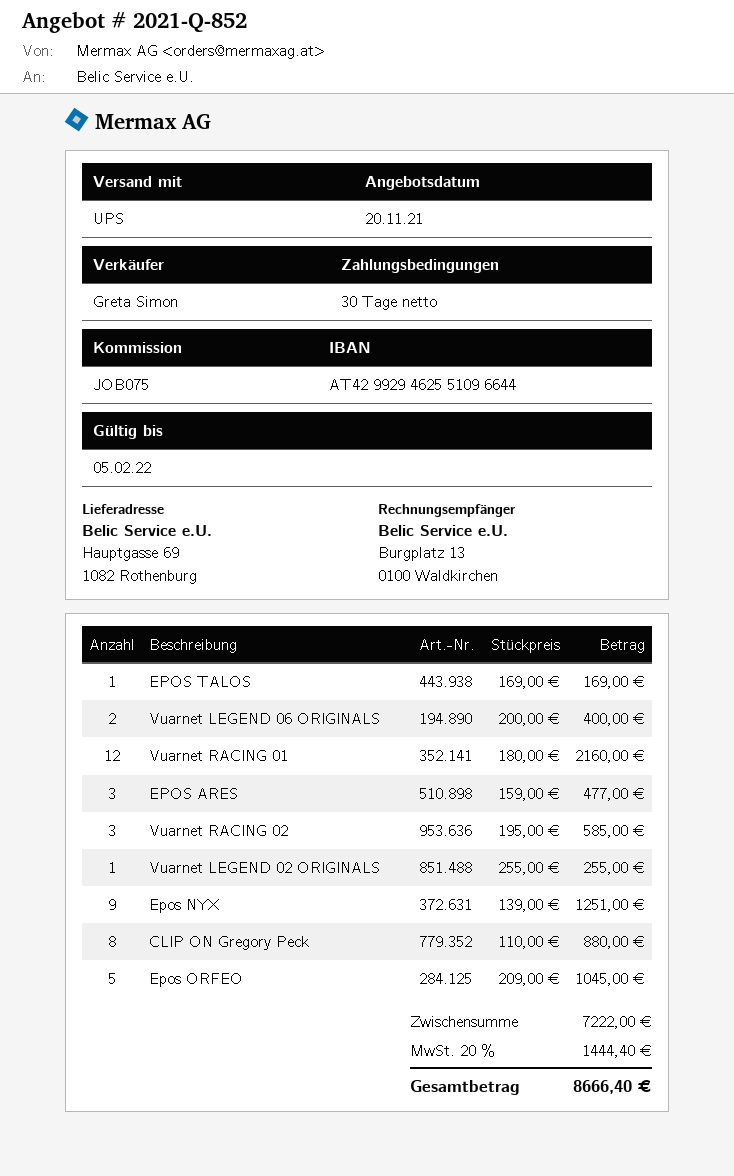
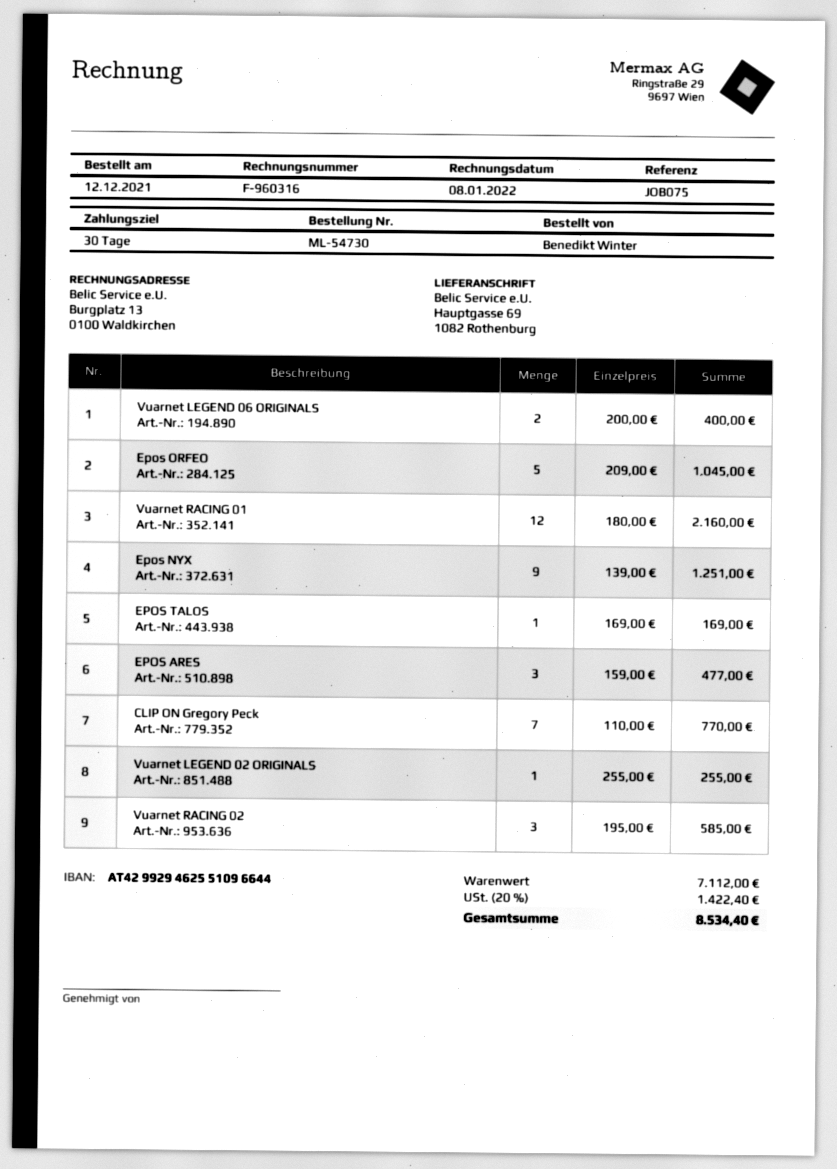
CLIP ON Gregory Peck: 8 x 110.00 = 880.00 -> 7 x 110.00 = 770.00
subtotal: 7222.00 -> 7112.00
tax: 20% = 1444.40 -> 20% = 1422.40
total: 8666.40 -> 8534.40

